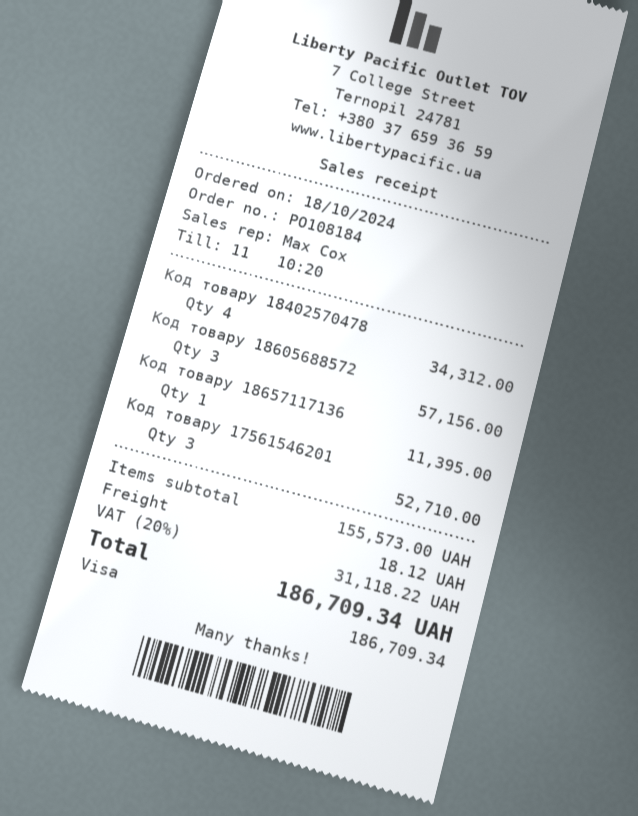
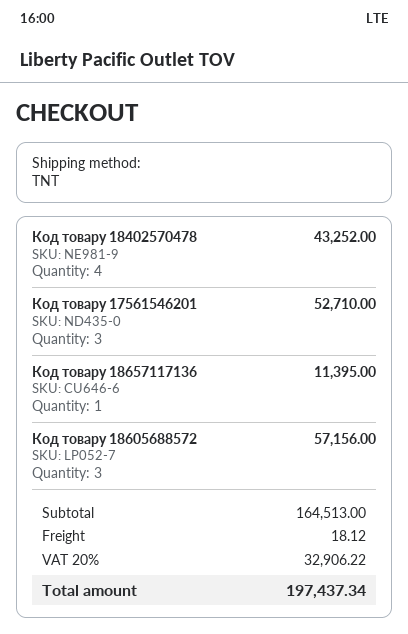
Код товару 18402570478: 4 for 34312.00 -> 4 for 43252.00
subtotal: 155573.00 -> 164513.00
tax: 20% = 31118.22 -> 20% = 32906.22
total: 186709.34 -> 197437.34

